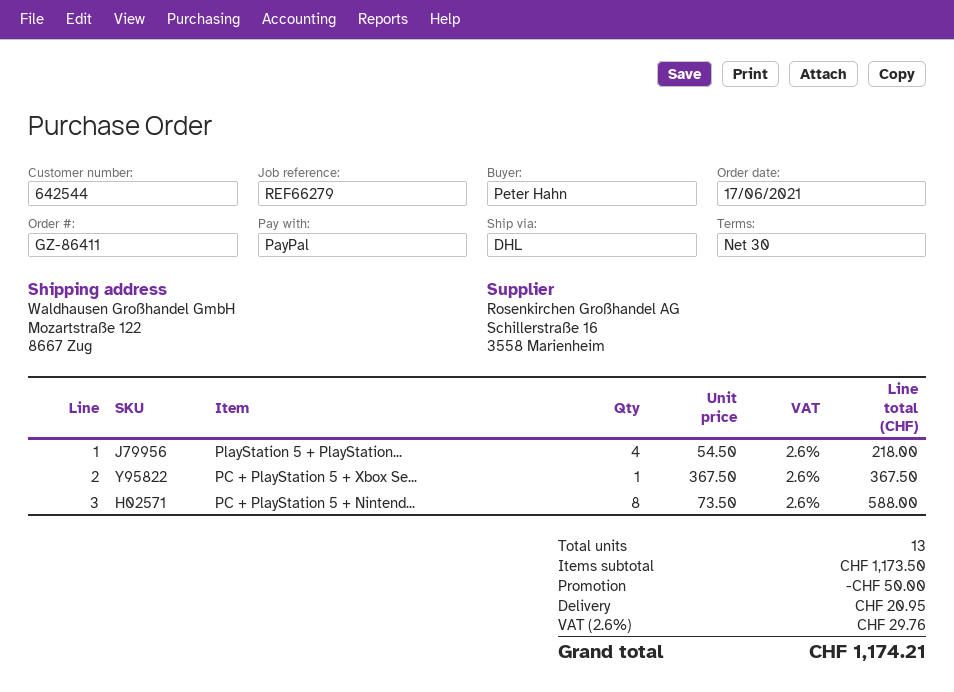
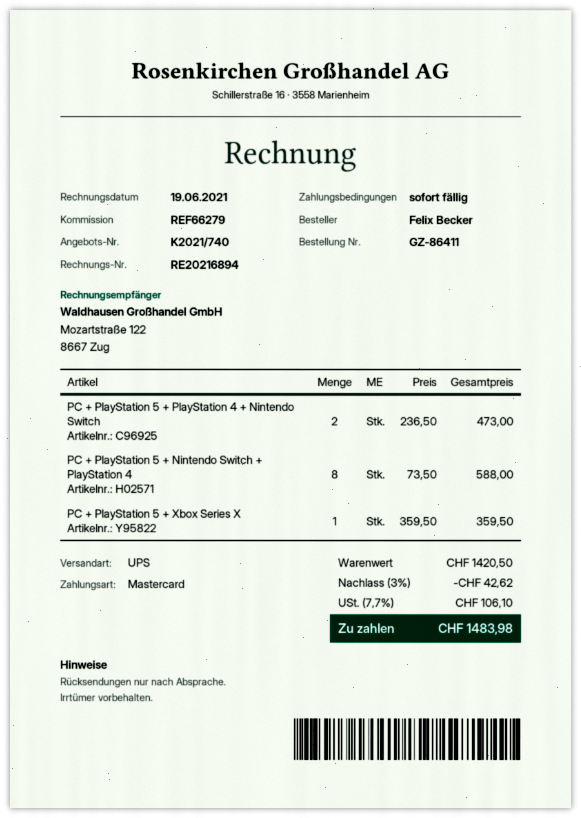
payment terms: 30 days -> on receipt
ordered by: Peter Hahn -> Felix Becker
payment method: PayPal -> Mastercard
shipping method: DHL -> UPS
PlayStation 5 + PlayStation...: 4 x 54.50 = 218.00 -> none
PC + PlayStation 5 + Xbox Se...: 1 x 367.50 = 367.50 -> 1 x 359.50 = 359.50
PC + PlayStation 5 + PlayStation 4 + Nintendo Switch: none -> 2 x 236.50 = 473.00
subtotal: 1173.50 -> 1420.50
discount: 50.00 -> 42.62
shipping: 20.95 -> none
tax: 2.6% = 29.76 -> 7.7% = 106.10
total: 1174.21 -> 1483.98

